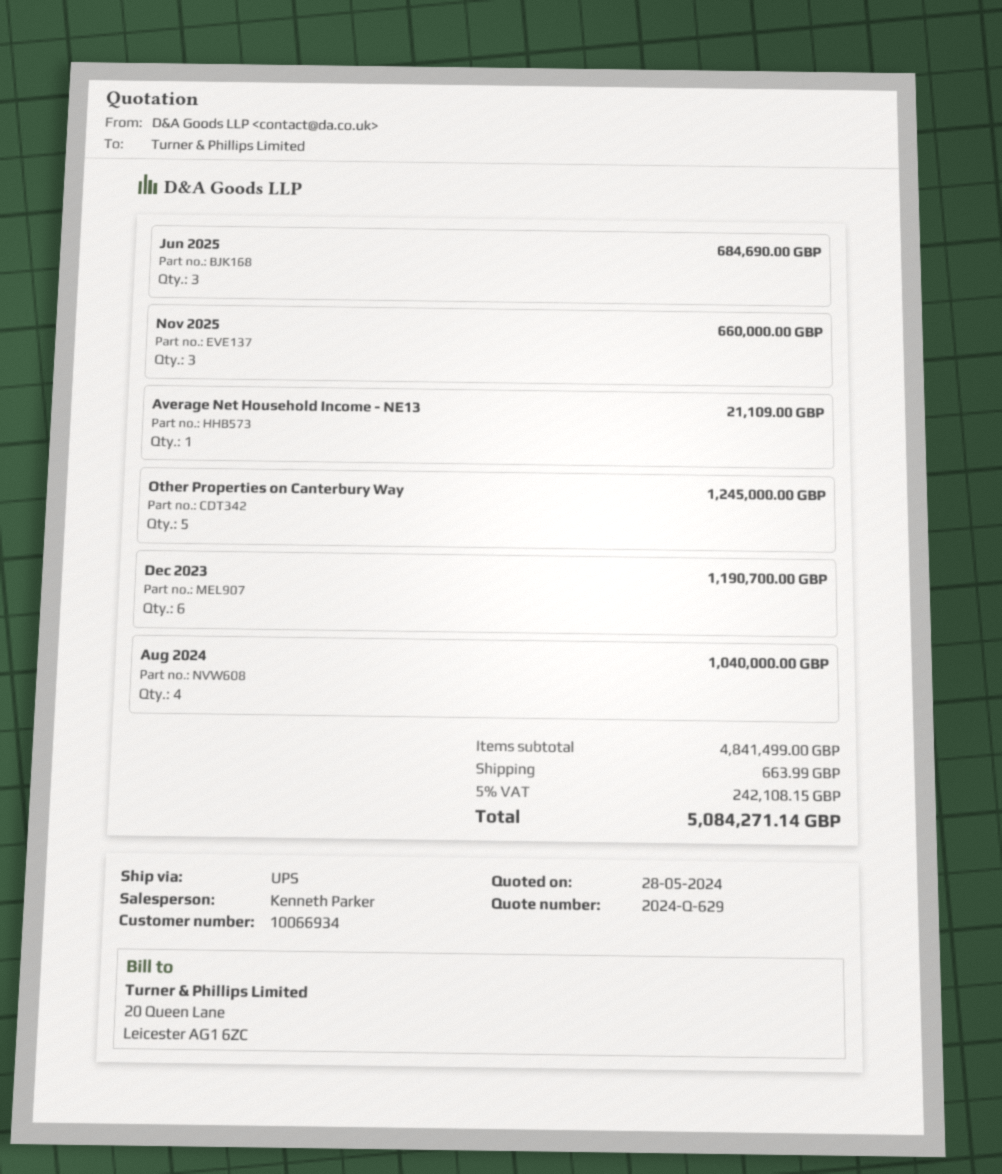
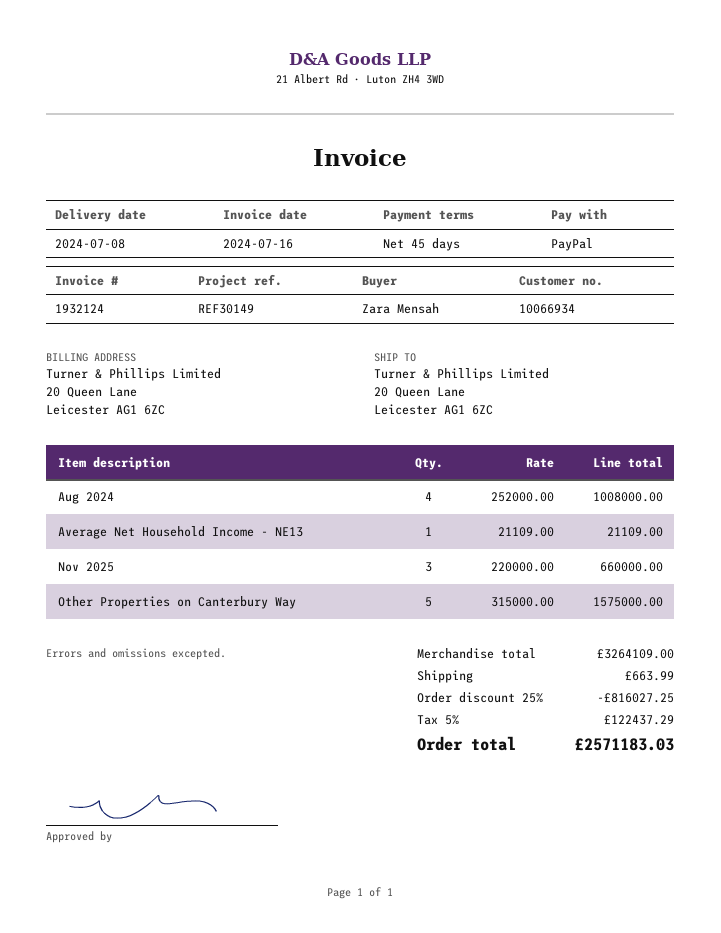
Jun 2025: 3 for 684690.00 -> none
Other Properties on Canterbury Way: 5 for 1245000.00 -> 5 for 1575000.00
Dec 2023: 6 for 1190700.00 -> none
Aug 2024: 4 for 1040000.00 -> 4 for 1008000.00
subtotal: 4841499.00 -> 3264109.00
discount: none -> 25% = 816027.25
tax: 5% = 242108.15 -> 5% = 122437.29
total: 5084271.14 -> 2571183.03

